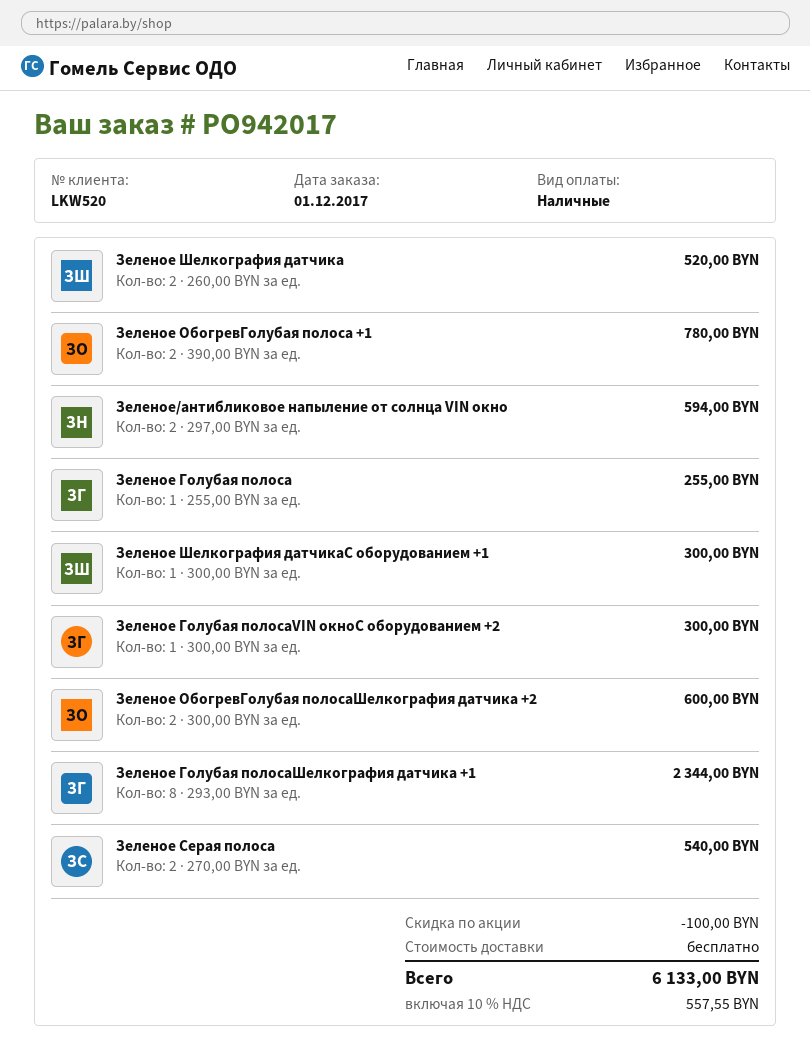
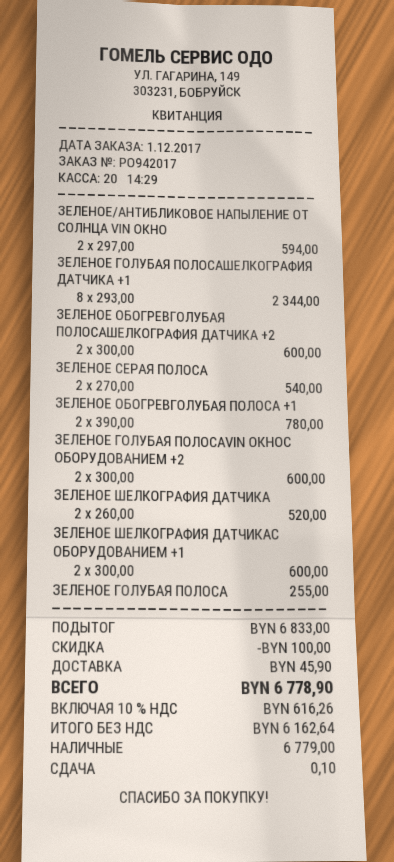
Зеленое Шелкография датчикаС оборудованием +1: 1 x 300.00 = 300.00 -> 2 x 300.00 = 600.00
Зеленое Голубая полосаVIN окноС оборудованием +2: 1 x 300.00 = 300.00 -> 2 x 300.00 = 600.00
shipping: 0.00 -> 45.90
tax: 10% = 557.55 -> 10% = 616.26
total: 6133.00 -> 6778.90

